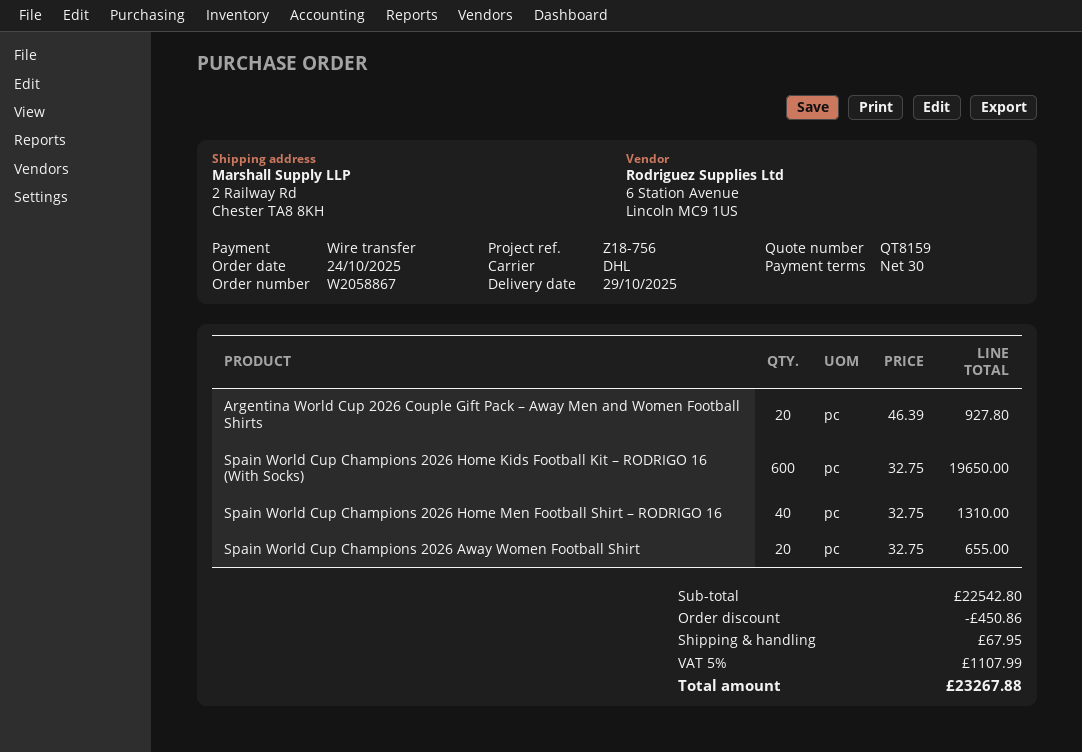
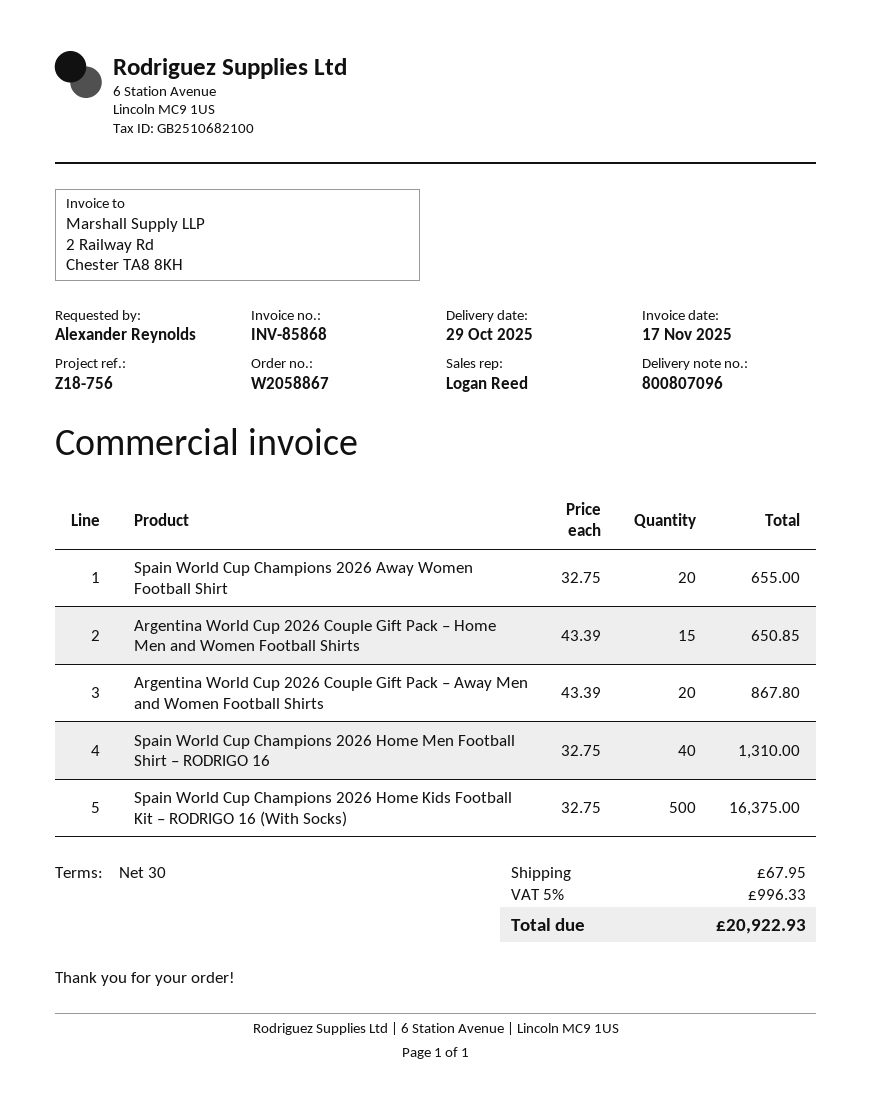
Argentina World Cup 2026 Couple Gift Pack – Away Men and Women Football Shirts: 20 x 46.39 = 927.80 -> 20 x 43.39 = 867.80
Spain World Cup Champions 2026 Home Kids Football Kit – RODRIGO 16 (With Socks): 600 x 32.75 = 19650.00 -> 500 x 32.75 = 16375.00
Argentina World Cup 2026 Couple Gift Pack – Home Men and Women Football Shirts: none -> 15 x 43.39 = 650.85
discount: 450.86 -> none
tax: 5% = 1107.99 -> 5% = 996.33
total: 23267.88 -> 20922.93

